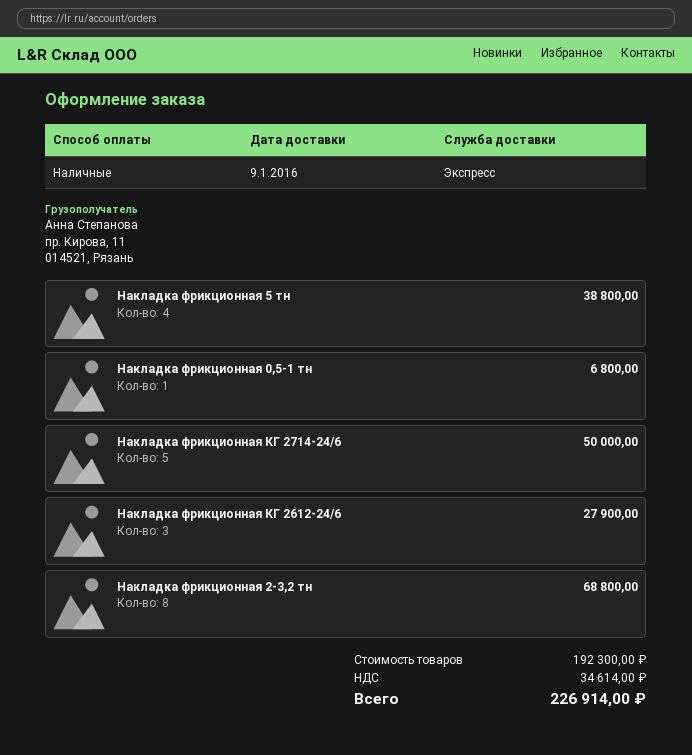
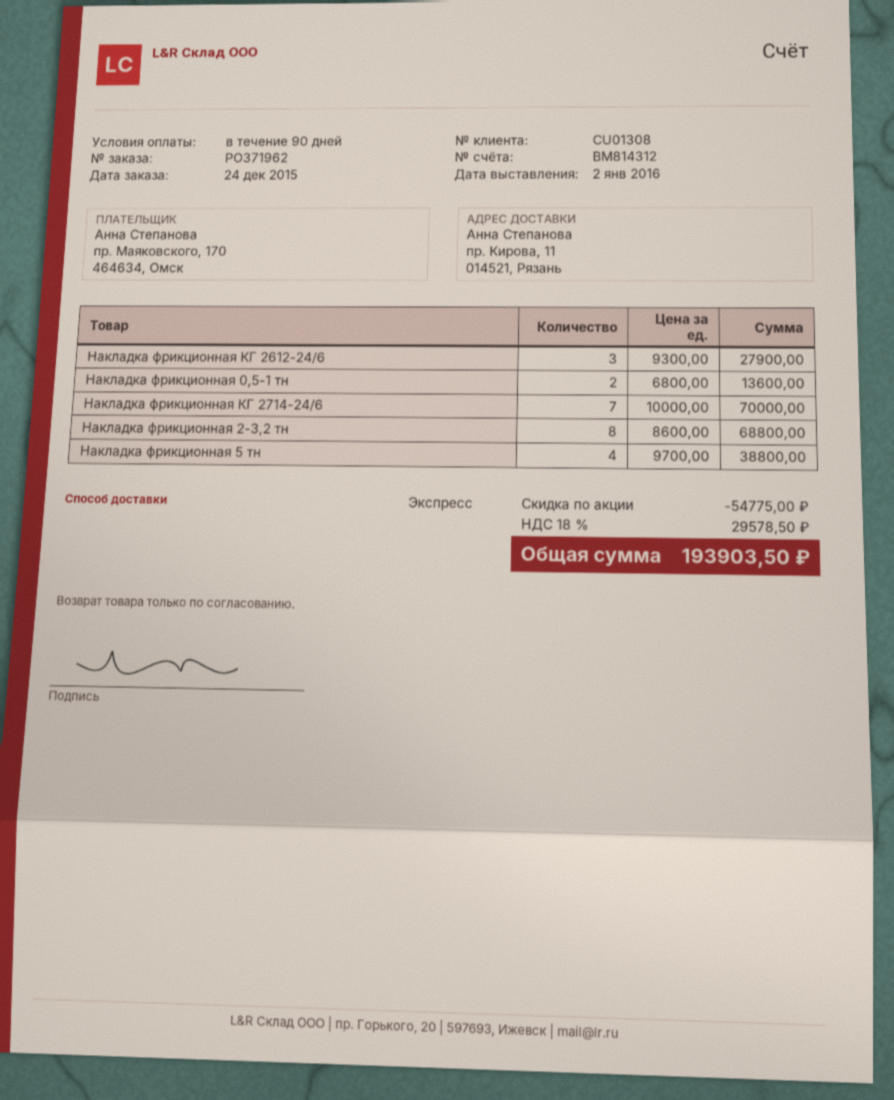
Накладка фрикционная 0,5-1 тн: 1 for 6800.00 -> 2 for 13600.00
Накладка фрикционная КГ 2714-24/6: 5 for 50000.00 -> 7 for 70000.00
discount: none -> 54775.00
tax: 34614.00 -> 29578.50
total: 226914.00 -> 193903.50

